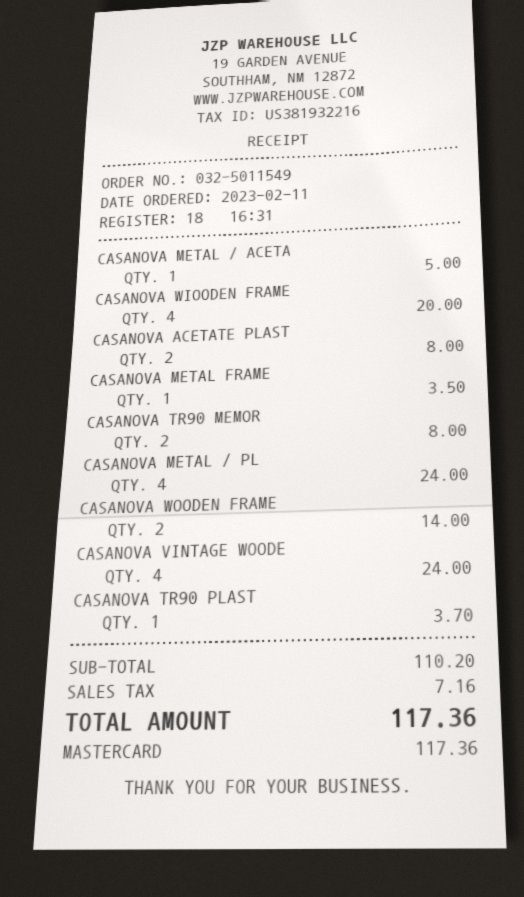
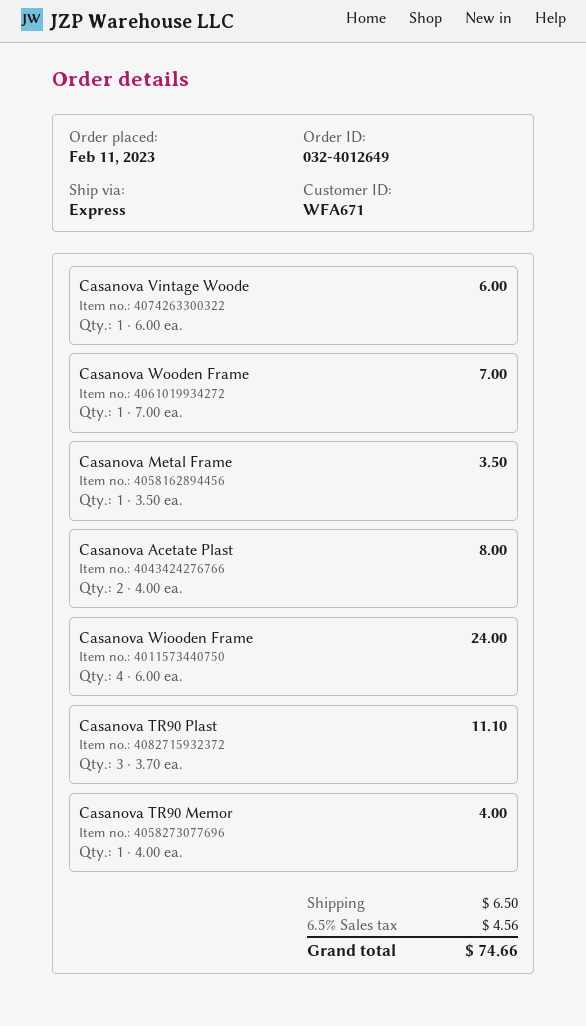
order number: 032-5011549 -> 032-4012649
CASANOVA METAL / ACETA: 1 for 5.00 -> none
CASANOVA WIOODEN FRAME: 4 for 20.00 -> 4 for 24.00
CASANOVA TR90 MEMOR: 2 for 8.00 -> 1 for 4.00
CASANOVA METAL / PL: 4 for 24.00 -> none
CASANOVA WOODEN FRAME: 2 for 14.00 -> 1 for 7.00
CASANOVA VINTAGE WOODE: 4 for 24.00 -> 1 for 6.00
CASANOVA TR90 PLAST: 1 for 3.70 -> 3 for 11.10
shipping: none -> 6.50
tax: 7.16 -> 4.56
total: 117.36 -> 74.66

